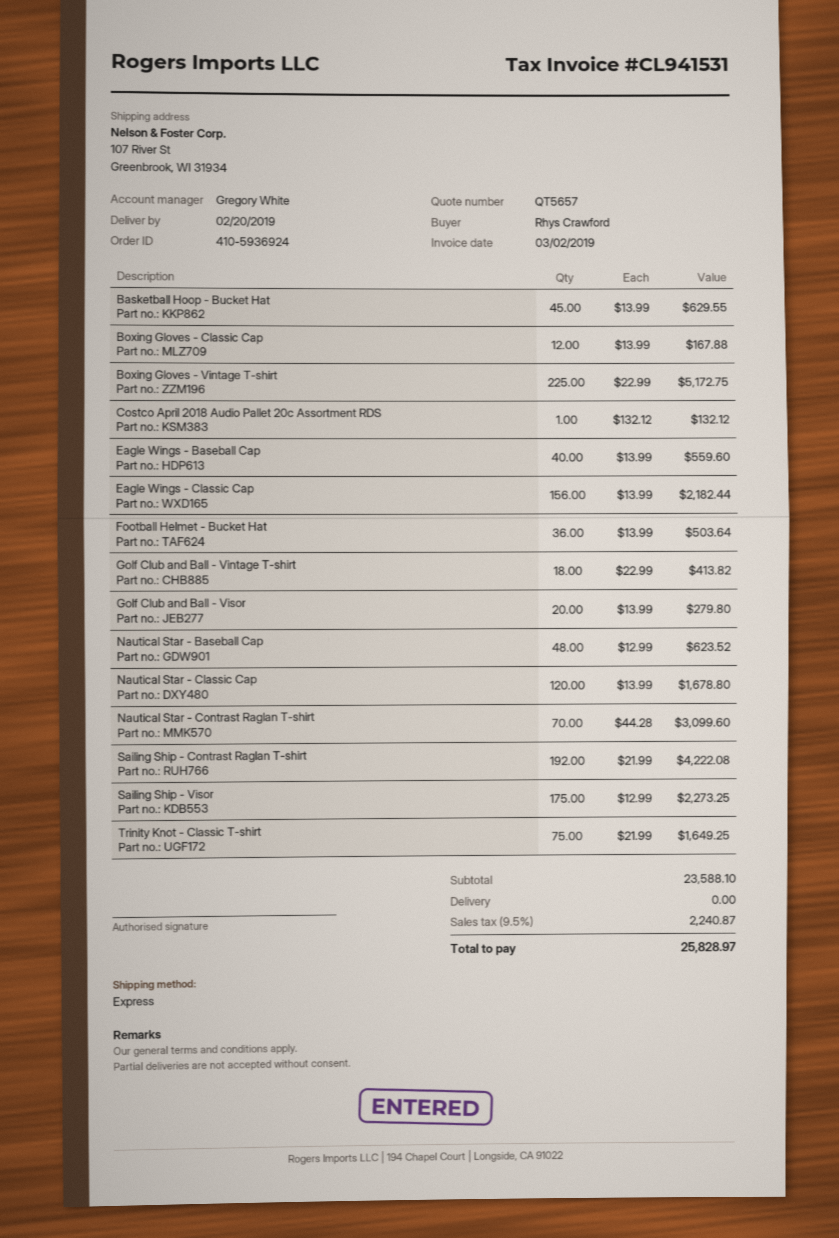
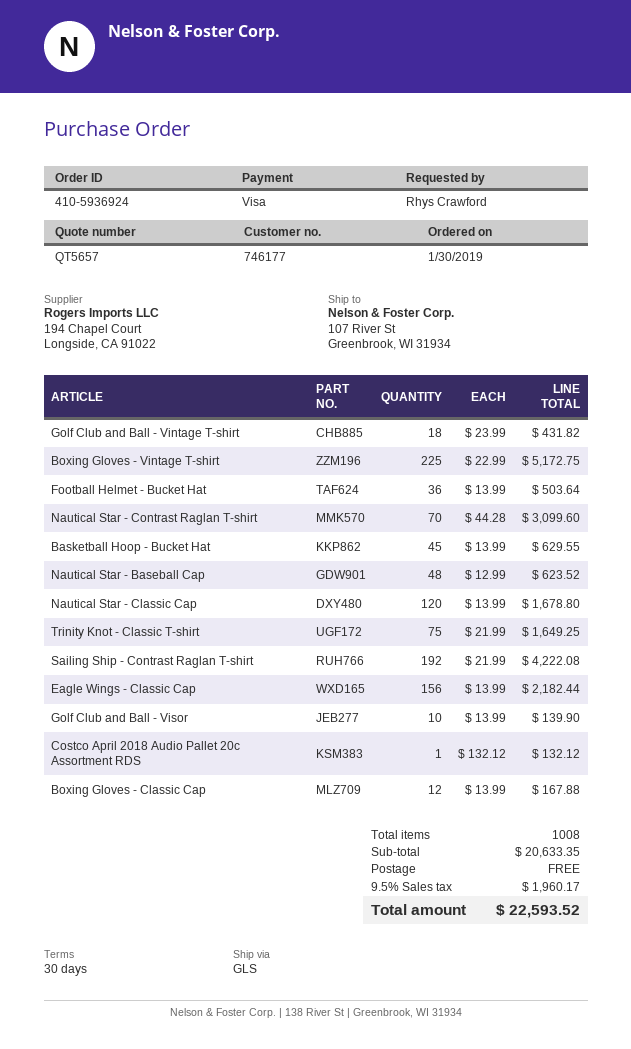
shipping method: express -> GLS
Eagle Wings - Baseball Cap: 40 x 13.99 = 559.60 -> none
Golf Club and Ball - Vintage T-shirt: 18 x 22.99 = 413.82 -> 18 x 23.99 = 431.82
Golf Club and Ball - Visor: 20 x 13.99 = 279.80 -> 10 x 13.99 = 139.90
Sailing Ship - Visor: 175 x 12.99 = 2273.25 -> none
subtotal: 23588.10 -> 20633.35
tax: 9.5% = 2240.87 -> 9.5% = 1960.17
total: 25828.97 -> 22593.52

